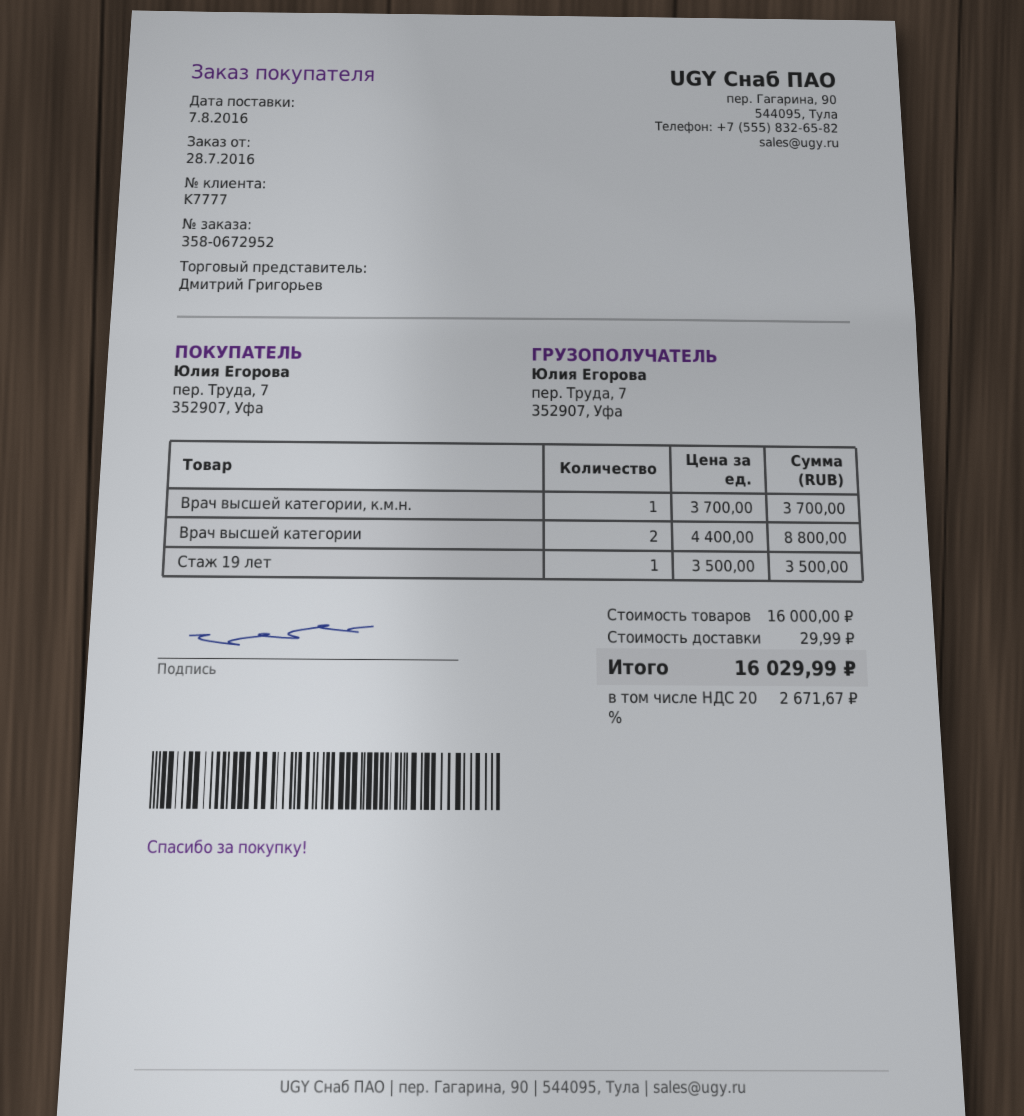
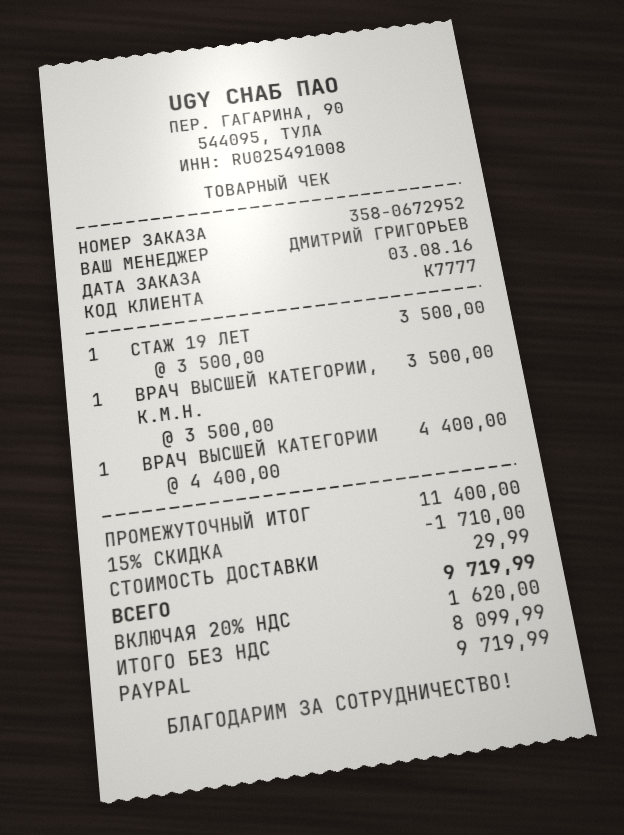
order date: 2016-07-28 -> 2016-08-03
Врач высшей категории, к.м.н.: 1 x 3700.00 = 3700.00 -> 1 x 3500.00 = 3500.00
Врач высшей категории: 2 x 4400.00 = 8800.00 -> 1 x 4400.00 = 4400.00
subtotal: 16000.00 -> 11400.00
discount: none -> 15% = 1710.00
tax: 20% = 2671.67 -> 20% = 1620.00
total: 16029.99 -> 9719.99

